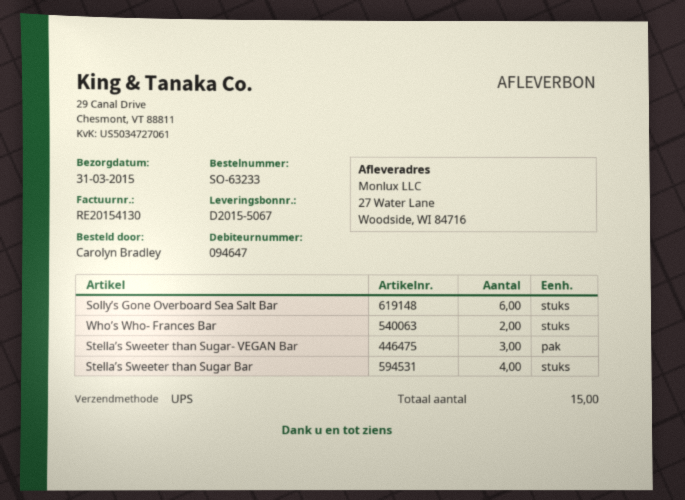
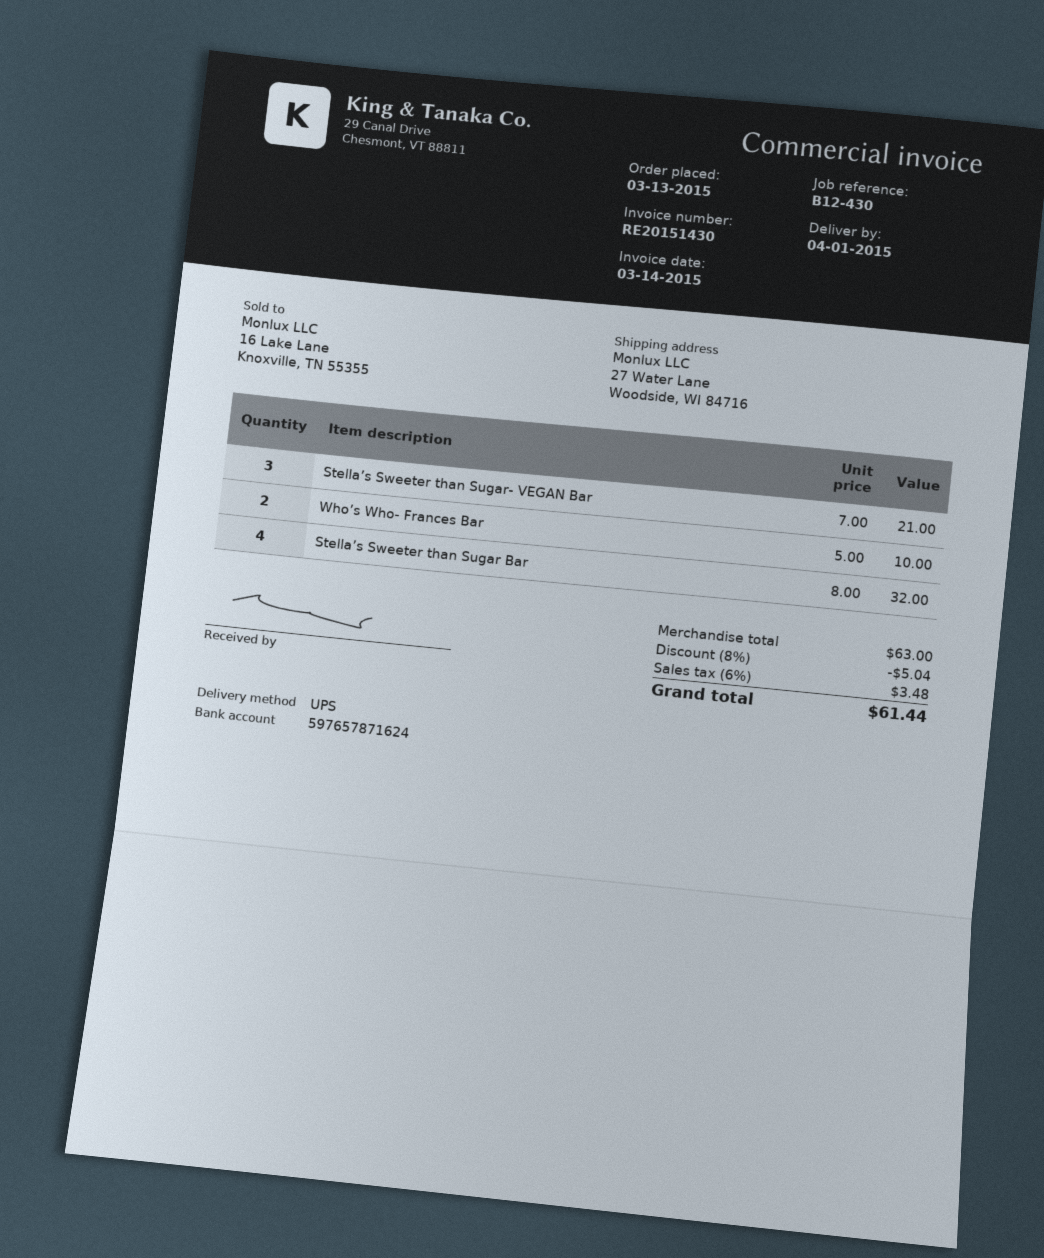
delivery date: 2015-03-31 -> 2015-04-01
invoice number: RE20154130 -> RE20151430
Solly’s Gone Overboard Sea Salt Bar: 6 -> none

